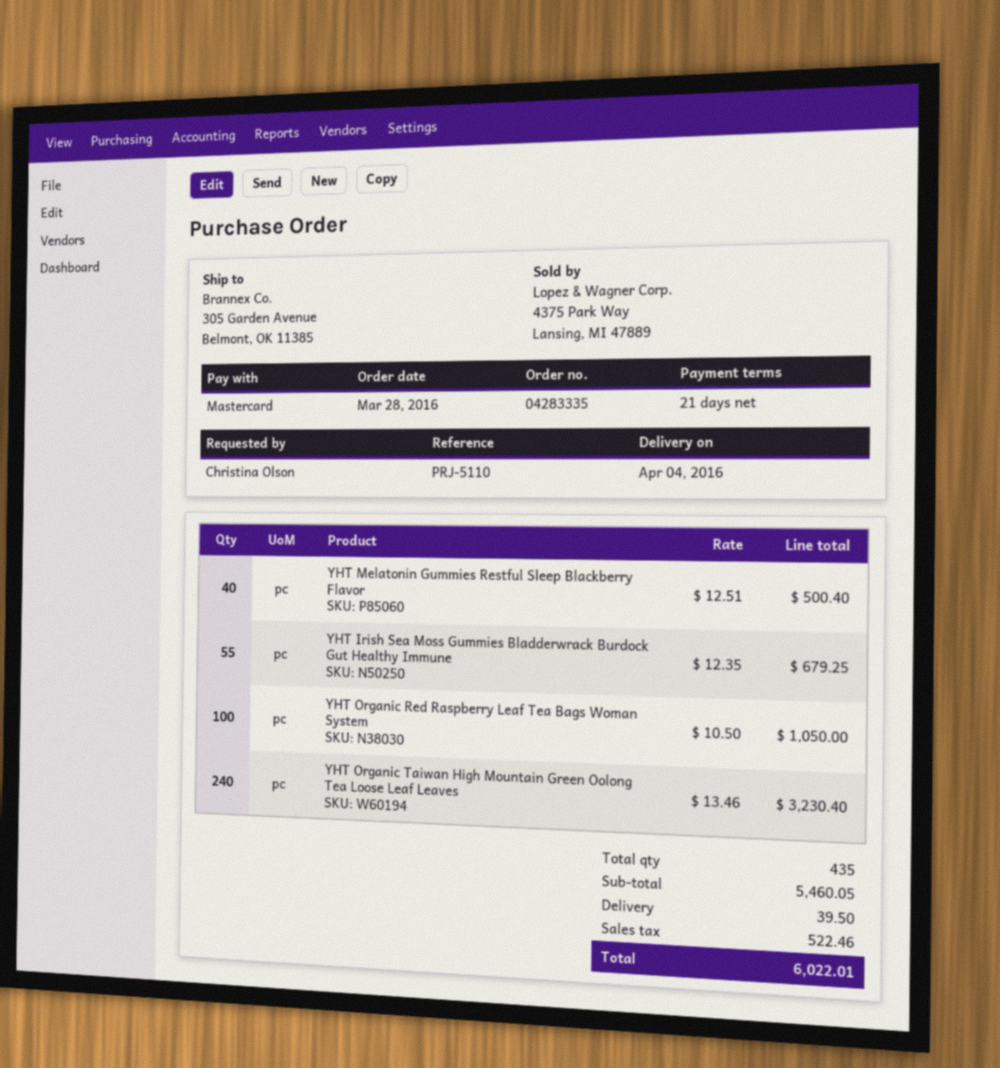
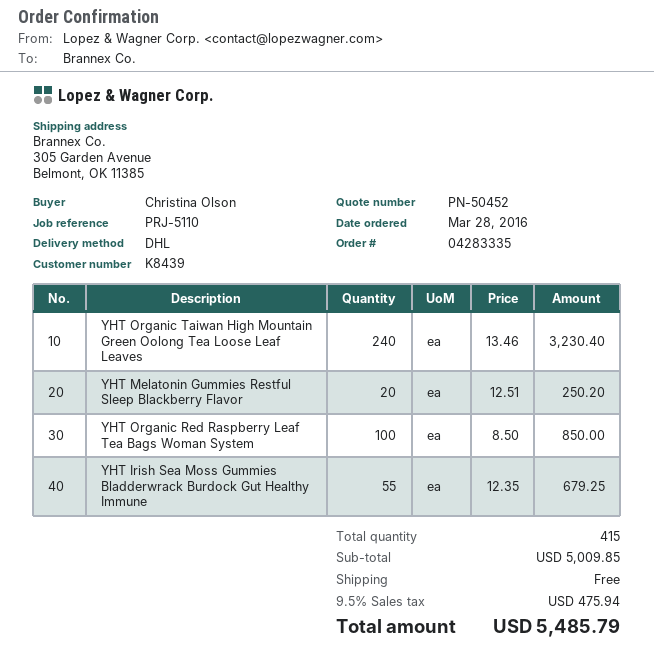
YHT Melatonin Gummies Restful Sleep Blackberry Flavor: 40 x 12.51 = 500.40 -> 20 x 12.51 = 250.20
YHT Organic Red Raspberry Leaf Tea Bags Woman System: 100 x 10.50 = 1050.00 -> 100 x 8.50 = 850.00
total quantity: 435 -> 415
subtotal: 5460.05 -> 5009.85
shipping: 39.50 -> 0.00
tax: 522.46 -> 475.94
total: 6022.01 -> 5485.79

